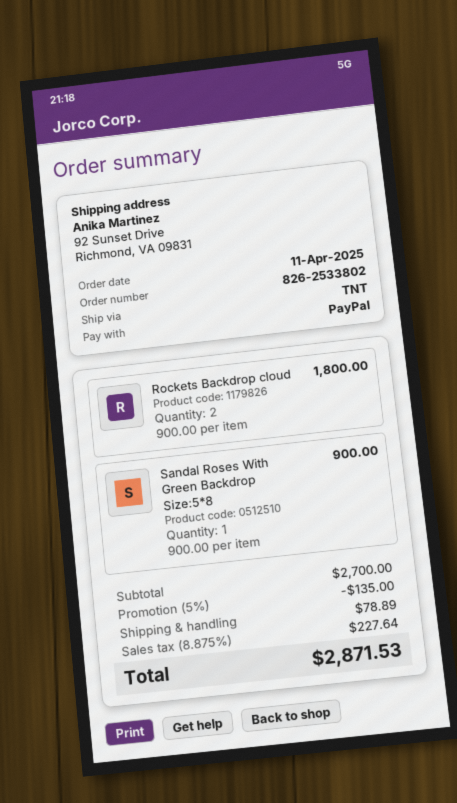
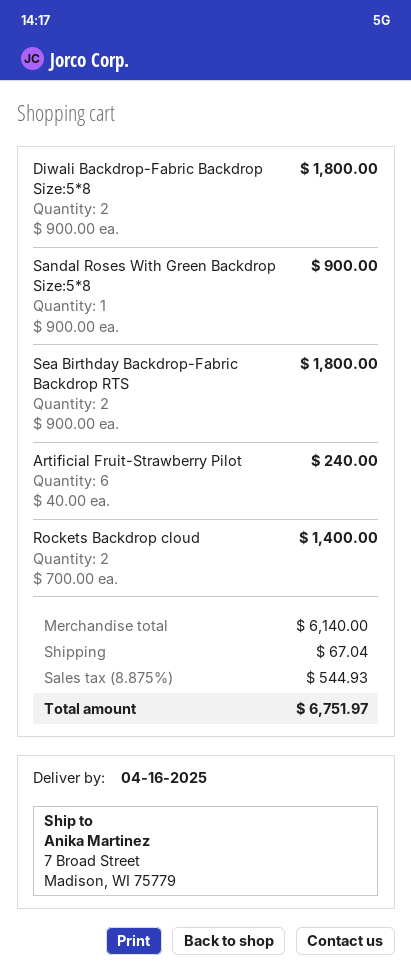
ship to: 92 Sunset Drive, Richmond, VA 09831 -> 7 Broad Street, Madison, WI 75779
Rockets Backdrop cloud: 2 x 900.00 = 1800.00 -> 2 x 700.00 = 1400.00
Diwali Backdrop-Fabric Backdrop Size:5*8: none -> 2 x 900.00 = 1800.00
Sea Birthday Backdrop-Fabric Backdrop RTS: none -> 2 x 900.00 = 1800.00
Artificial Fruit-Strawberry Pilot: none -> 6 x 40.00 = 240.00
subtotal: 2700.00 -> 6140.00
discount: 5% = 135.00 -> none
shipping: 78.89 -> 67.04
tax: 8.875% = 227.64 -> 8.875% = 544.93
total: 2871.53 -> 6751.97

